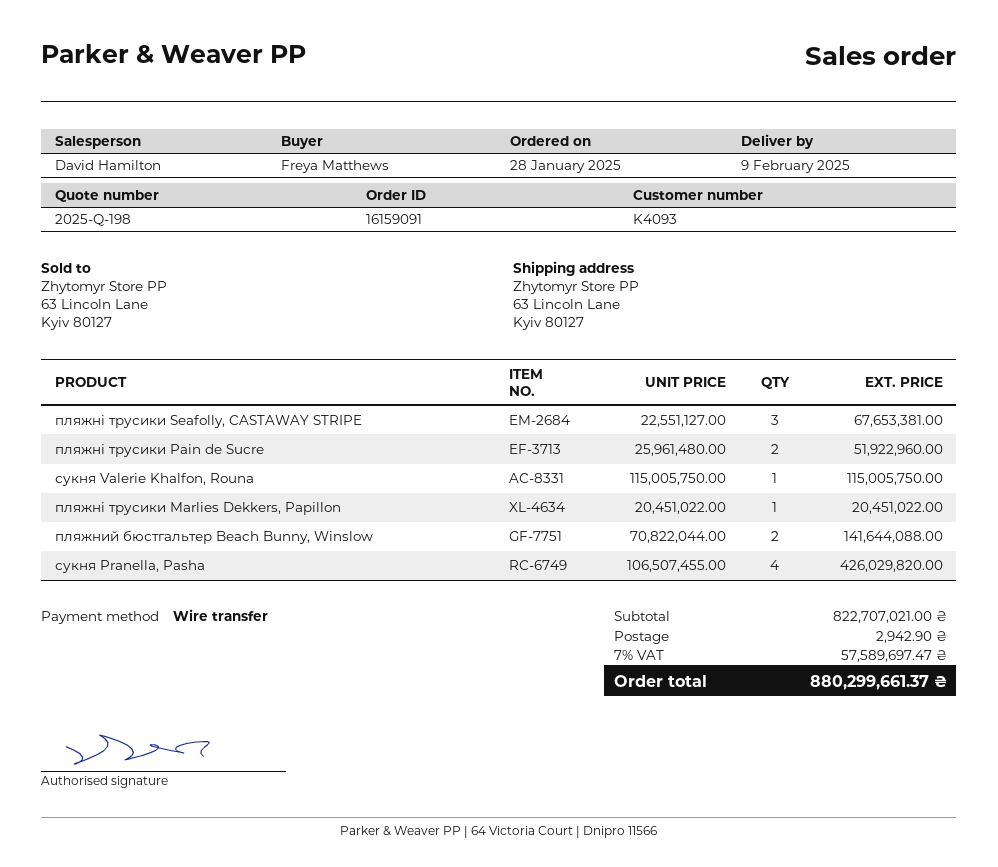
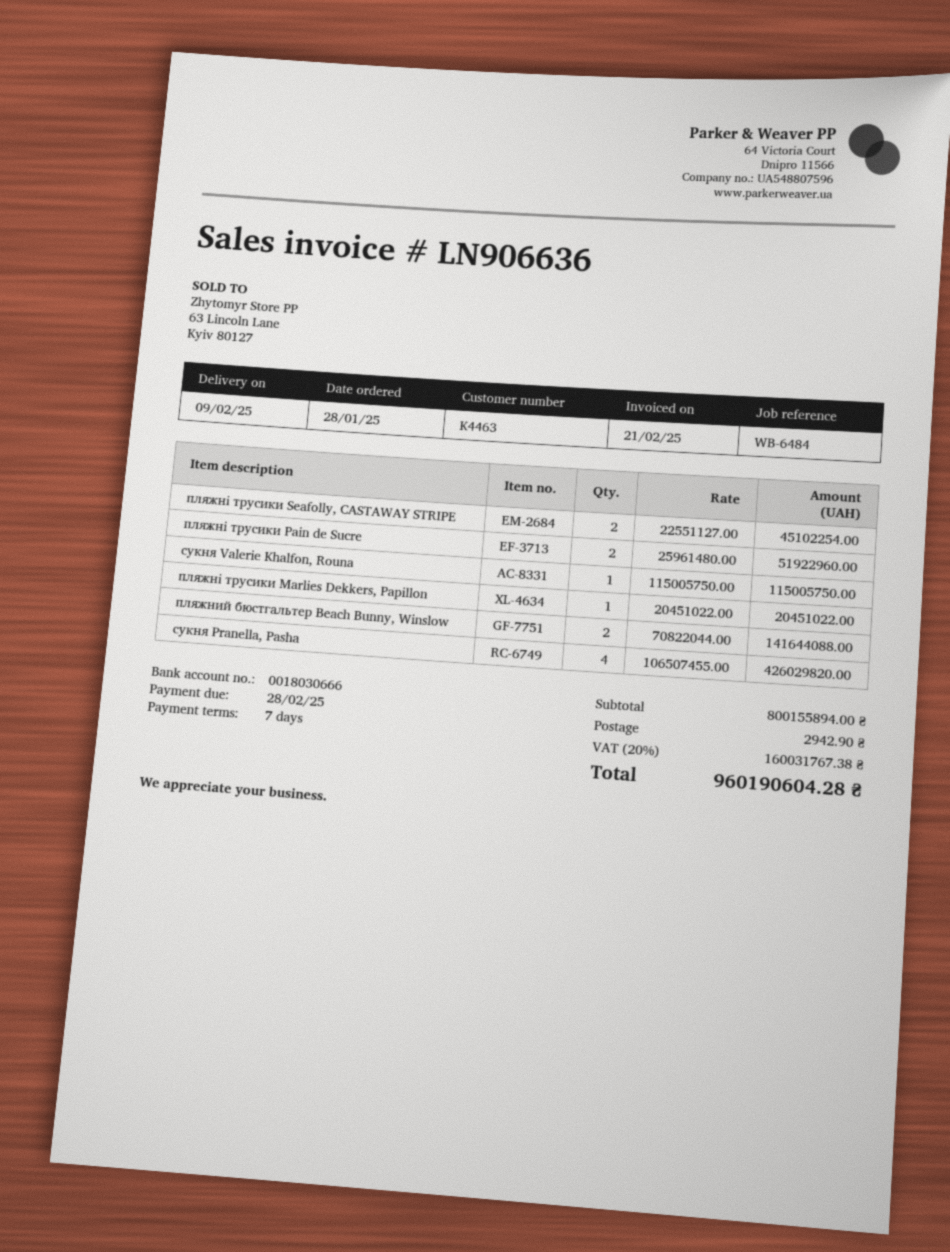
customer number: K4093 -> K4463
пляжні трусики Seafolly, CASTAWAY STRIPE: 3 x 22551127.00 = 67653381.00 -> 2 x 22551127.00 = 45102254.00
subtotal: 822707021.00 -> 800155894.00
tax: 7% = 57589697.47 -> 20% = 160031767.38
total: 880299661.37 -> 960190604.28

